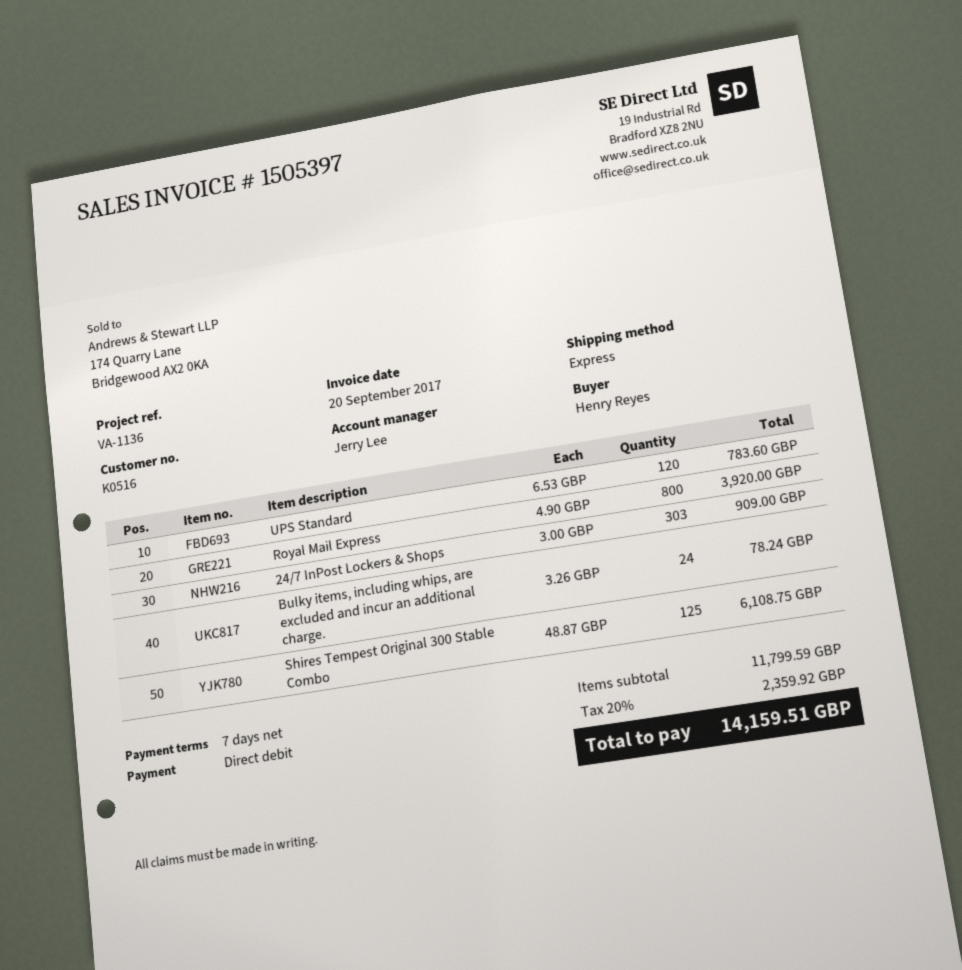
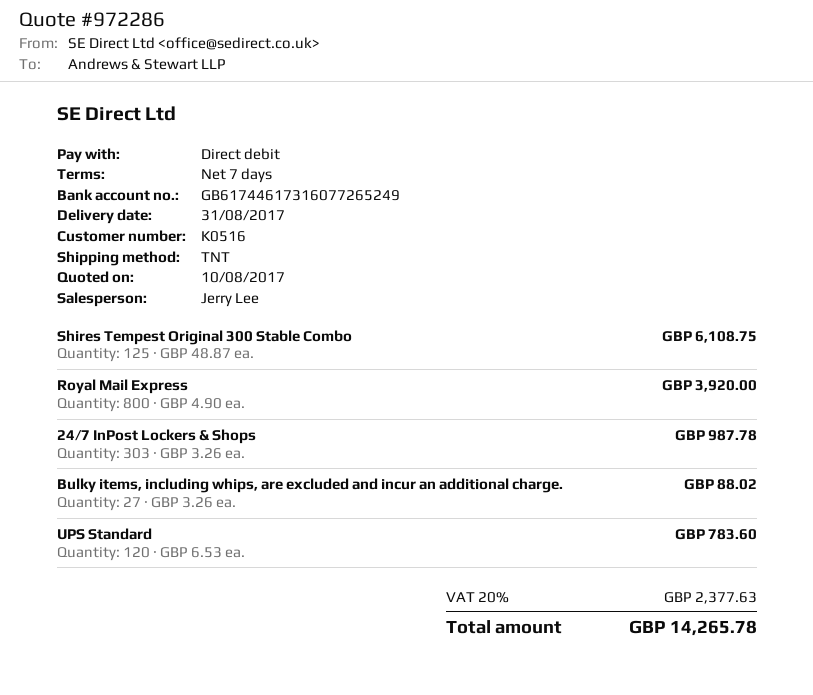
shipping method: express -> TNT
24/7 InPost Lockers & Shops: 303 x 3.00 = 909.00 -> 303 x 3.26 = 987.78
Bulky items, including whips, are excluded and incur an additional charge.: 24 x 3.26 = 78.24 -> 27 x 3.26 = 88.02
tax: 20% = 2359.92 -> 20% = 2377.63
total: 14159.51 -> 14265.78

